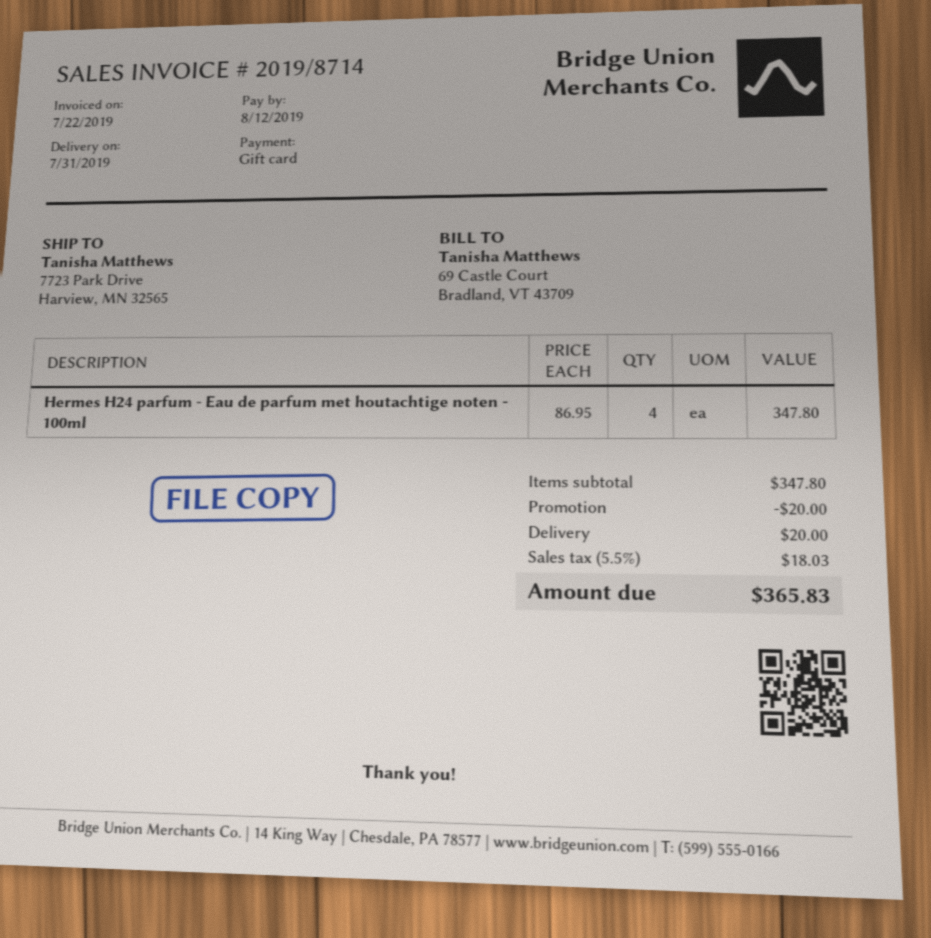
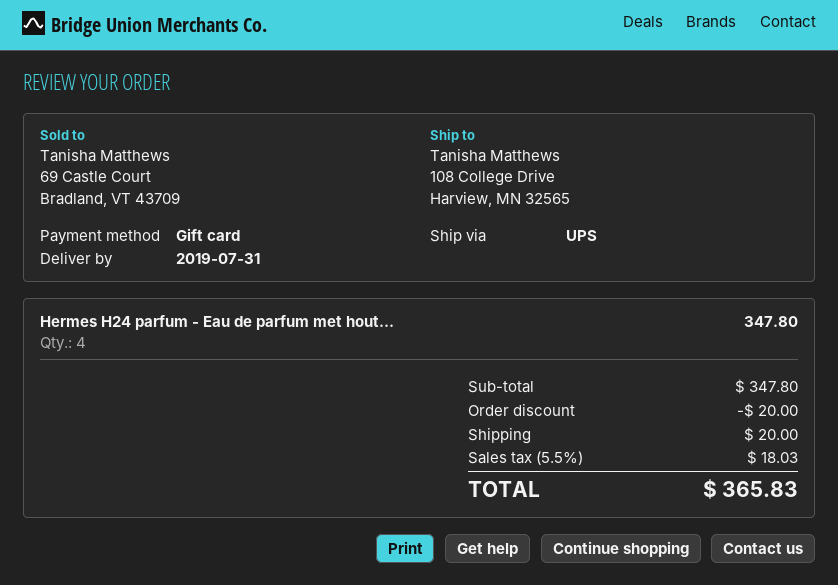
ship to: 7723 Park Drive, Harview, MN 32565 -> 108 College Drive, Harview, MN 32565

